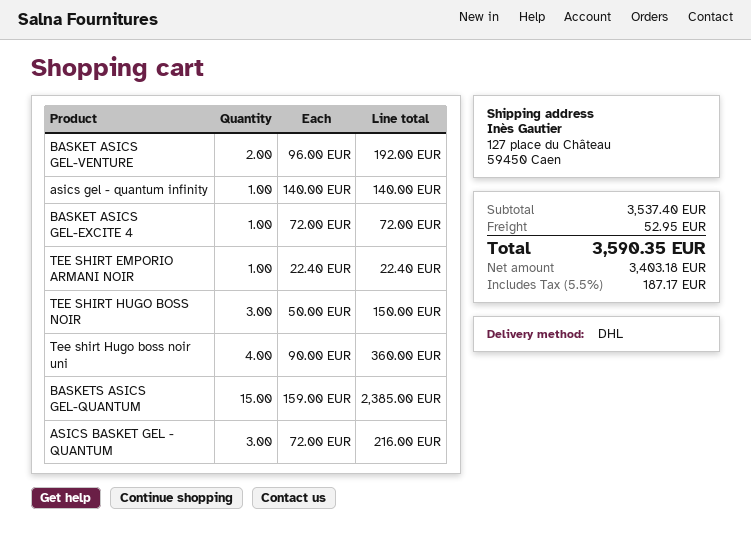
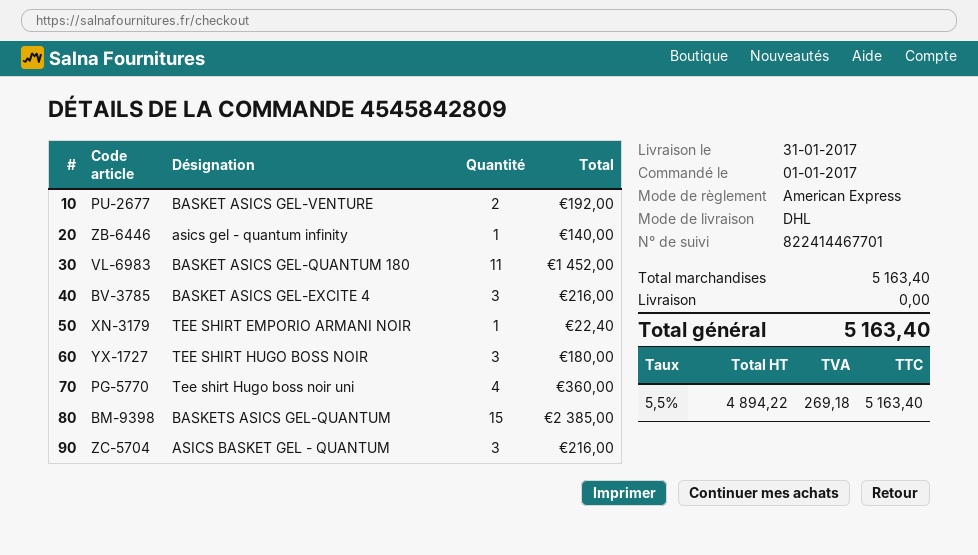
BASKET ASICS GEL-EXCITE 4: 1 for 72.00 -> 3 for 216.00
TEE SHIRT HUGO BOSS NOIR: 3 for 150.00 -> 3 for 180.00
BASKET ASICS GEL-QUANTUM 180: none -> 11 for 1452.00
subtotal: 3537.40 -> 5163.40
shipping: 52.95 -> 0.00
net: 3403.18 -> 4894.22
tax: 5.5% = 187.17 -> 5.5% = 269.18
total: 3590.35 -> 5163.40

